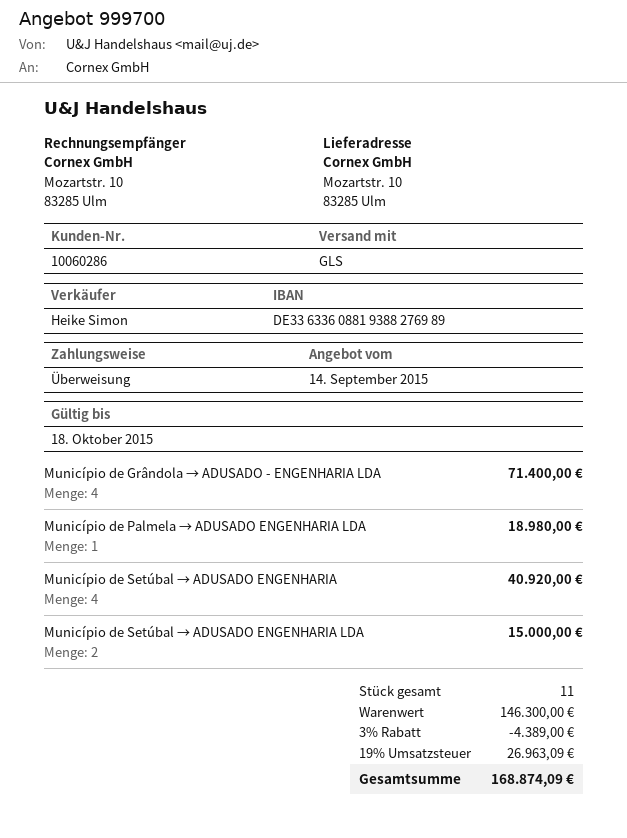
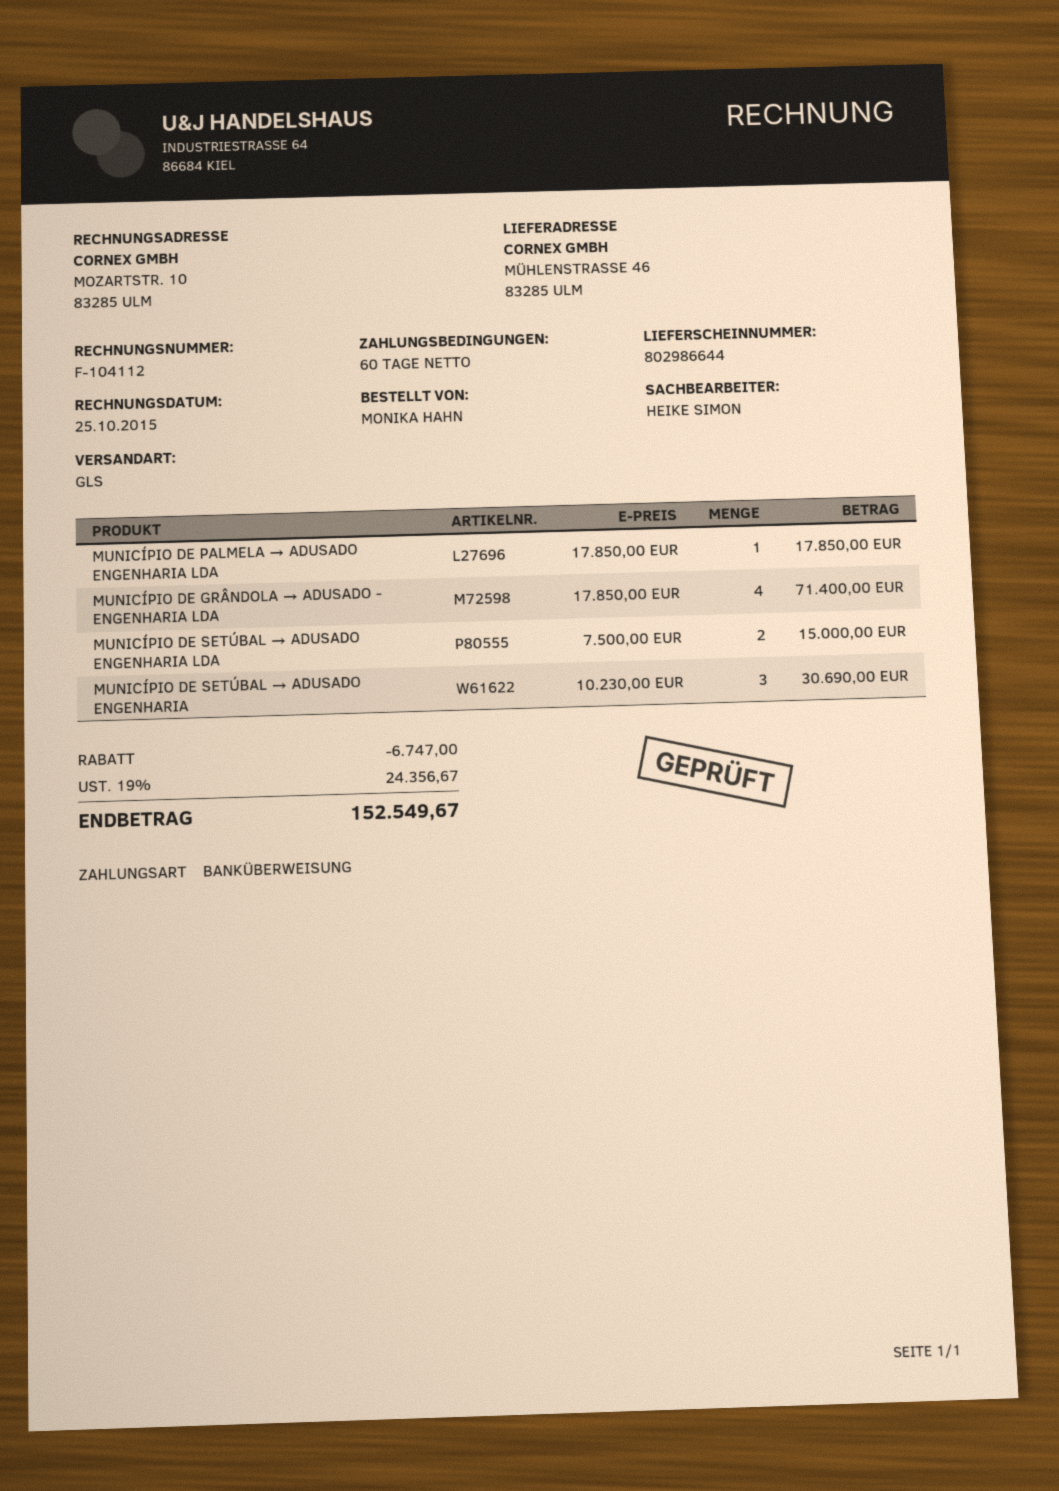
ship to: Mozartstr. 10, 83285 Ulm -> MÜHLENSTRASSE 46, 83285 ULM
Município de Palmela → ADUSADO ENGENHARIA LDA: 1 for 18980.00 -> 1 for 17850.00
Município de Setúbal → ADUSADO ENGENHARIA: 4 for 40920.00 -> 3 for 30690.00
discount: 4389.00 -> 6747.00
tax: 19% = 26963.09 -> 19% = 24356.67
total: 168874.09 -> 152549.67

